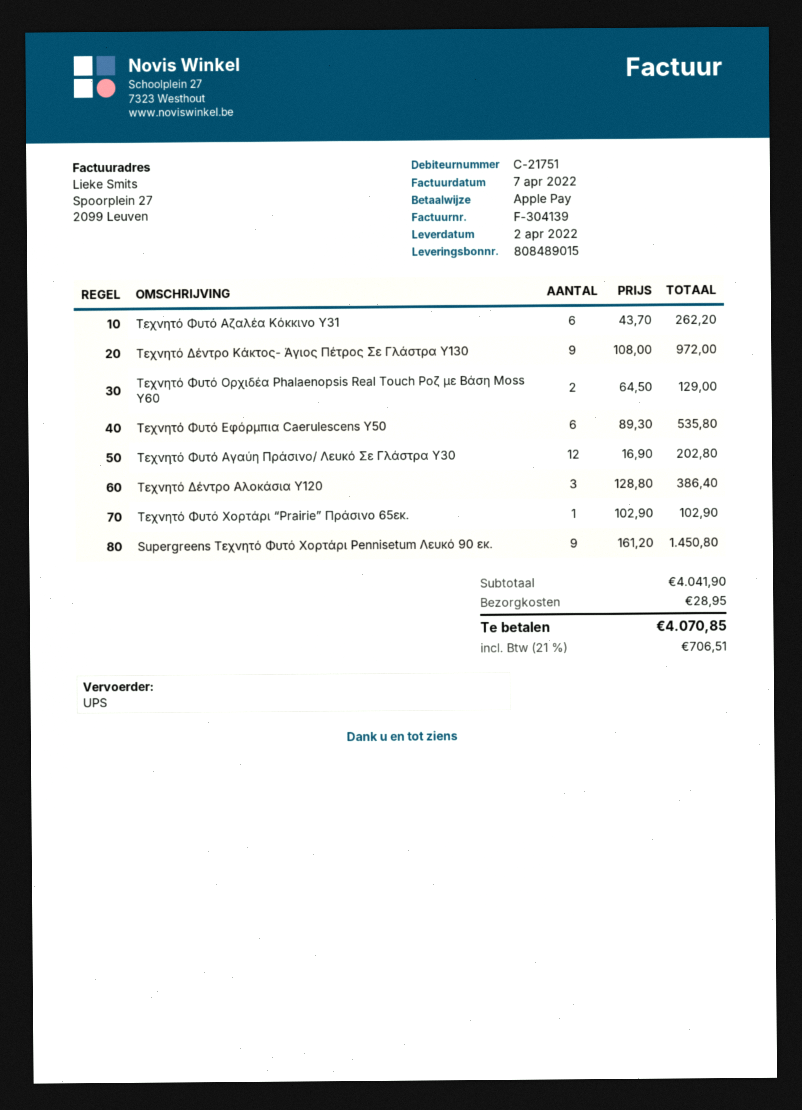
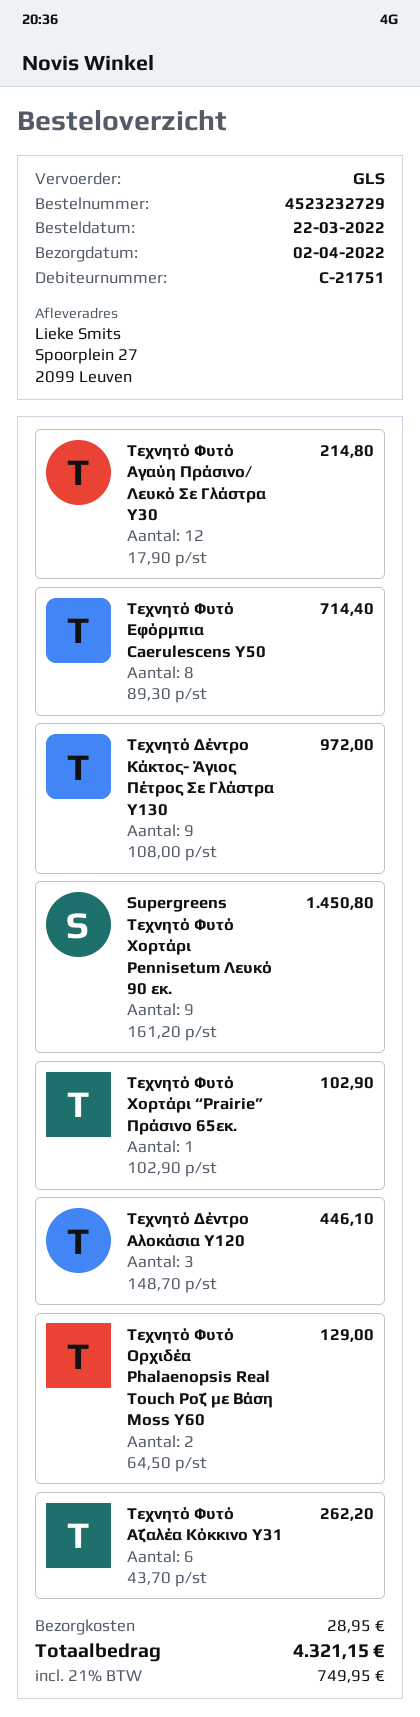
shipping method: UPS -> GLS
Τεχνητό Φυτό Εφόρμπια Caerulescens Υ50: 6 x 89.30 = 535.80 -> 8 x 89.30 = 714.40
Τεχνητό Φυτό Αγαύη Πράσινο/ Λευκό Σε Γλάστρα Υ30: 12 x 16.90 = 202.80 -> 12 x 17.90 = 214.80
Τεχνητό Δέντρο Αλοκάσια Υ120: 3 x 128.80 = 386.40 -> 3 x 148.70 = 446.10
tax: 21% = 706.51 -> 21% = 749.95
total: 4070.85 -> 4321.15

